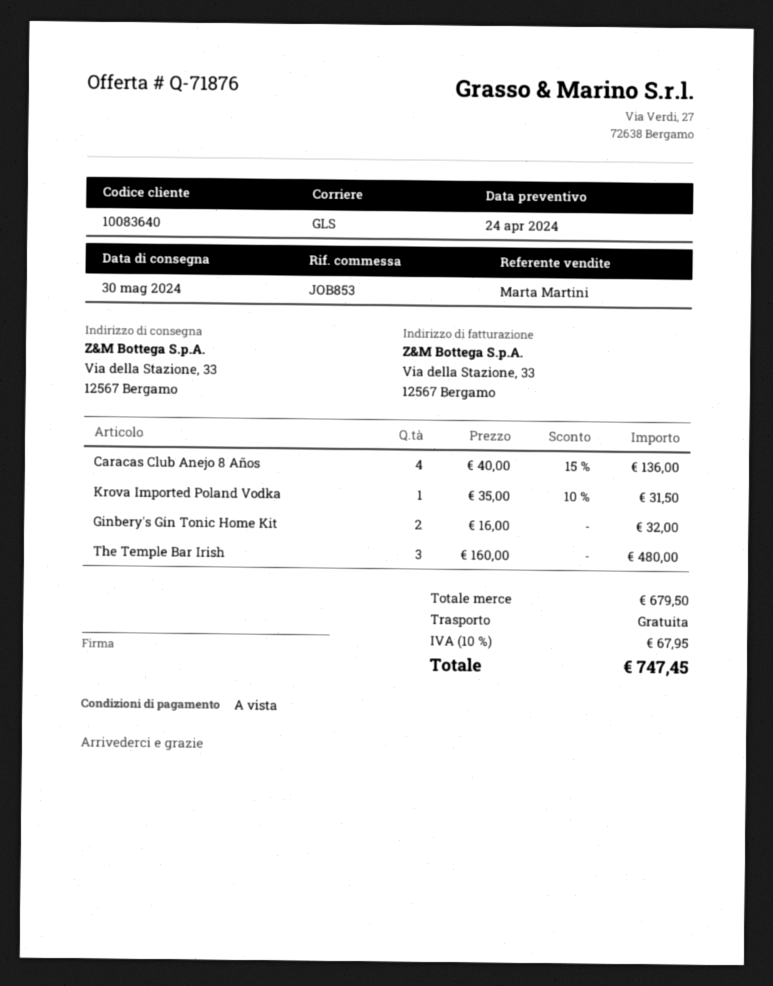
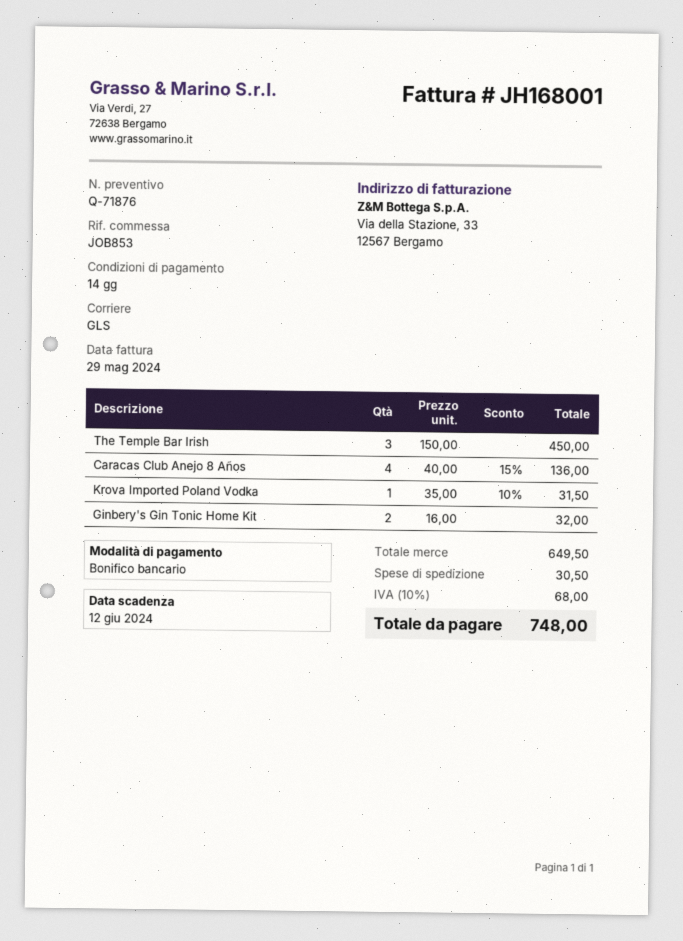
payment terms: on receipt -> 14 days
The Temple Bar Irish: 3 x 160.00 = 480.00 -> 3 x 150.00 = 450.00
subtotal: 679.50 -> 649.50
shipping: 0.00 -> 30.50
tax: 10% = 67.95 -> 10% = 68.00
total: 747.45 -> 748.00

